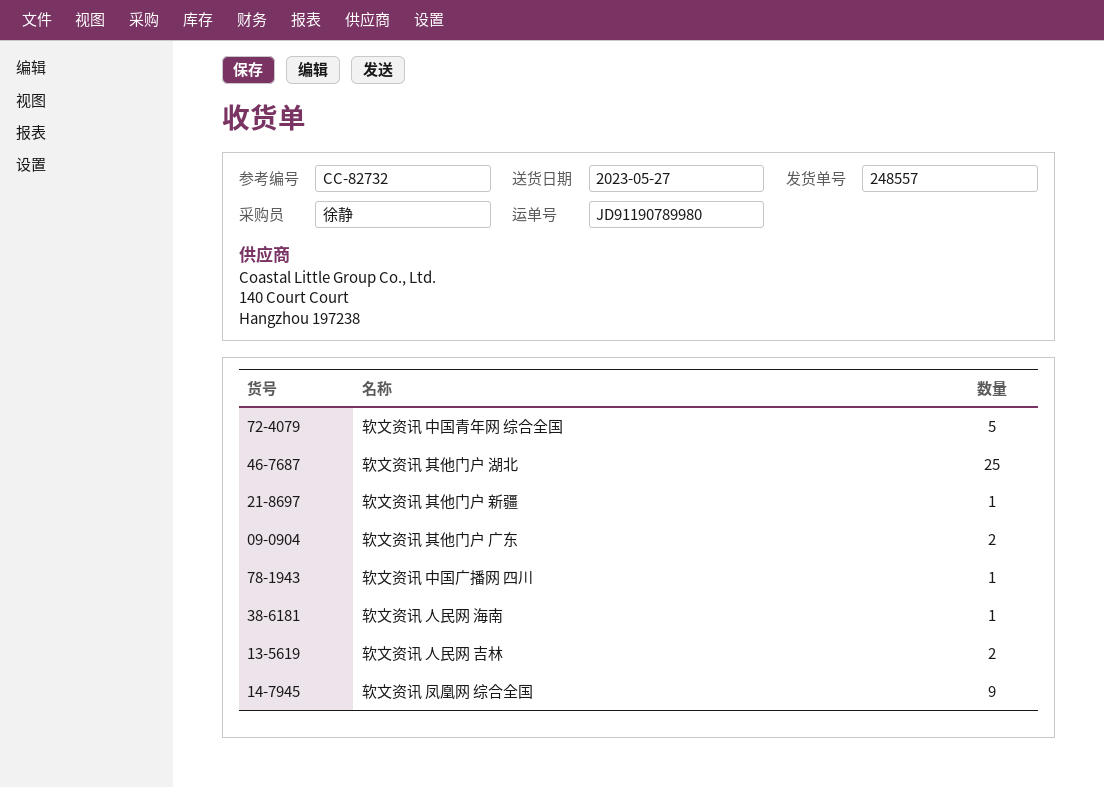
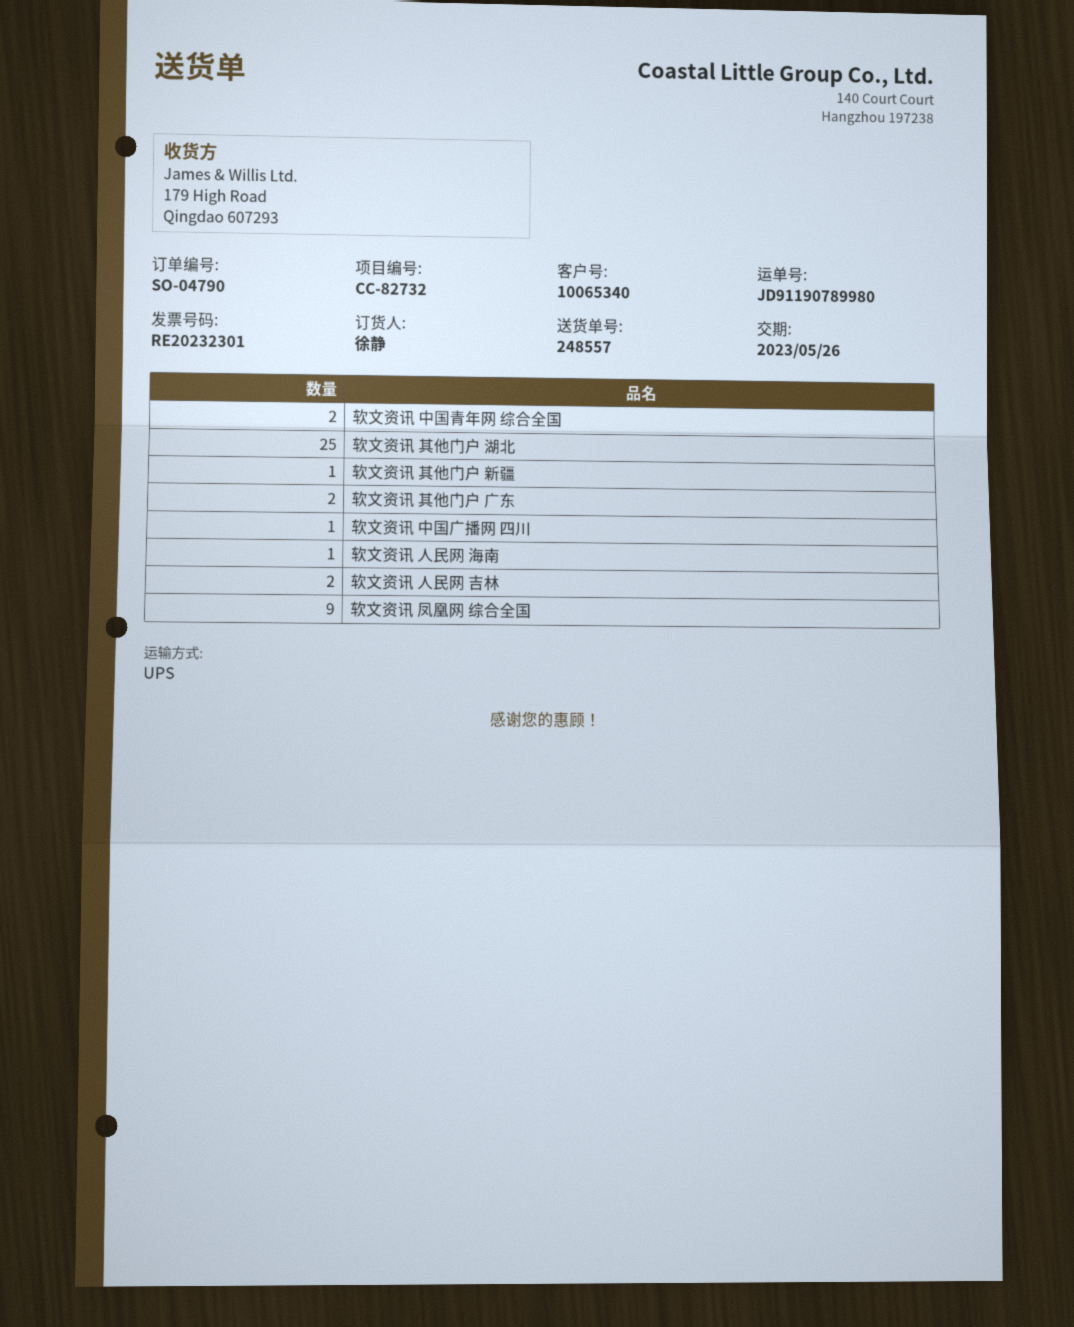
delivery date: 2023-05-27 -> 2023-05-26
软文资讯 中国青年网 综合全国: 5 -> 2

